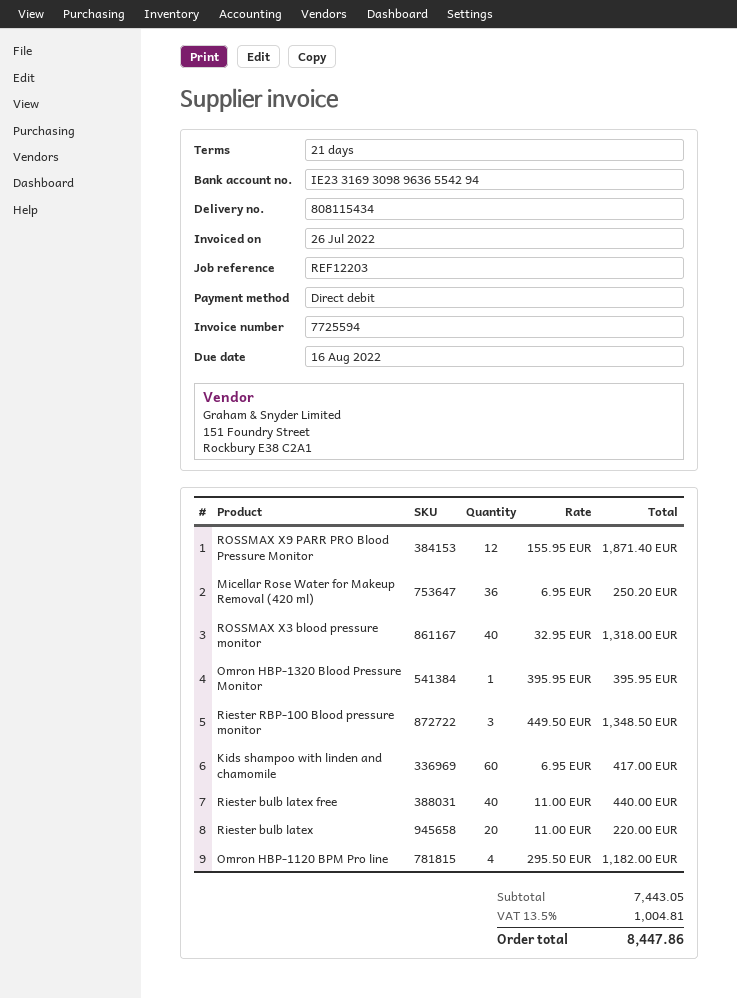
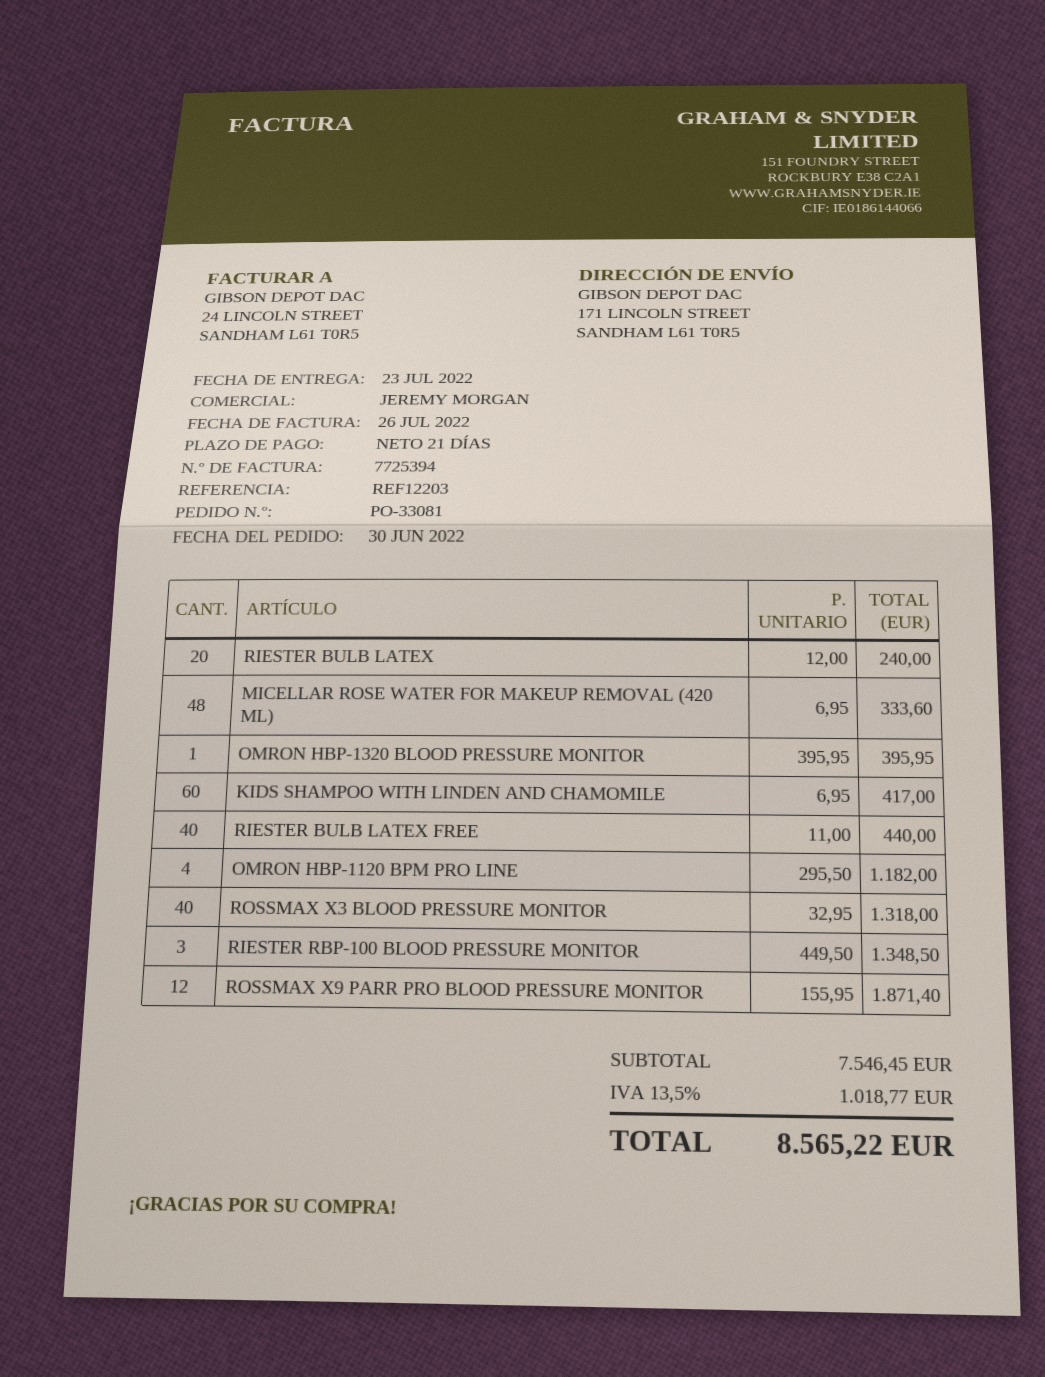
invoice number: 7725594 -> 7725394
Micellar Rose Water for Makeup Removal (420 ml): 36 x 6.95 = 250.20 -> 48 x 6.95 = 333.60
Riester bulb latex: 20 x 11.00 = 220.00 -> 20 x 12.00 = 240.00
subtotal: 7443.05 -> 7546.45
tax: 13.5% = 1004.81 -> 13.5% = 1018.77
total: 8447.86 -> 8565.22

